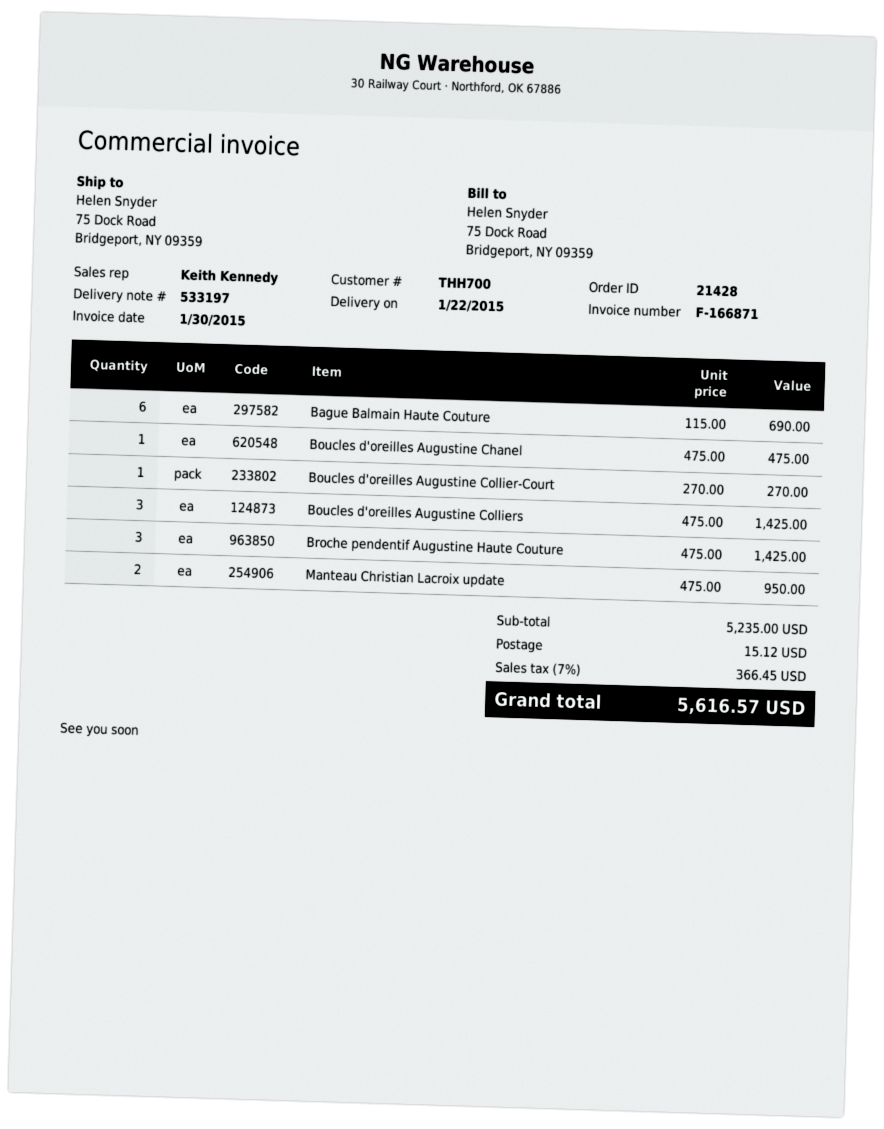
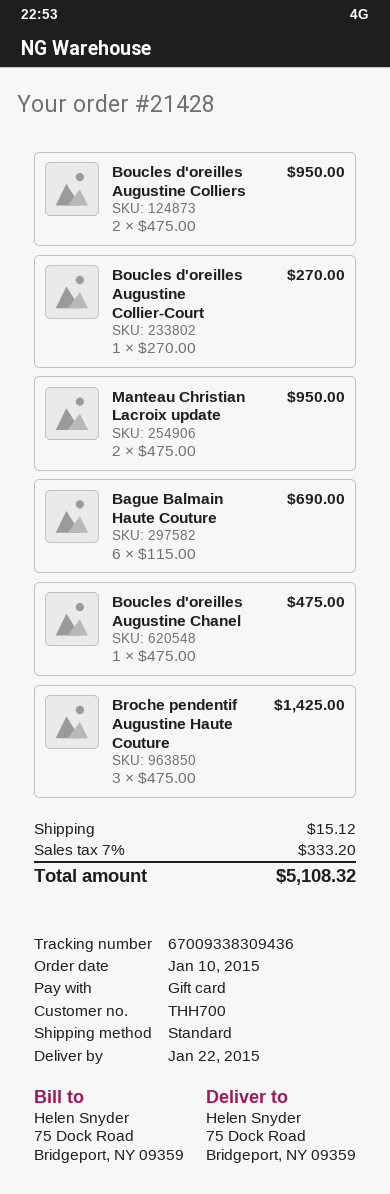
Boucles d'oreilles Augustine Colliers: 3 x 475.00 = 1425.00 -> 2 x 475.00 = 950.00
tax: 7% = 366.45 -> 7% = 333.20
total: 5616.57 -> 5108.32

